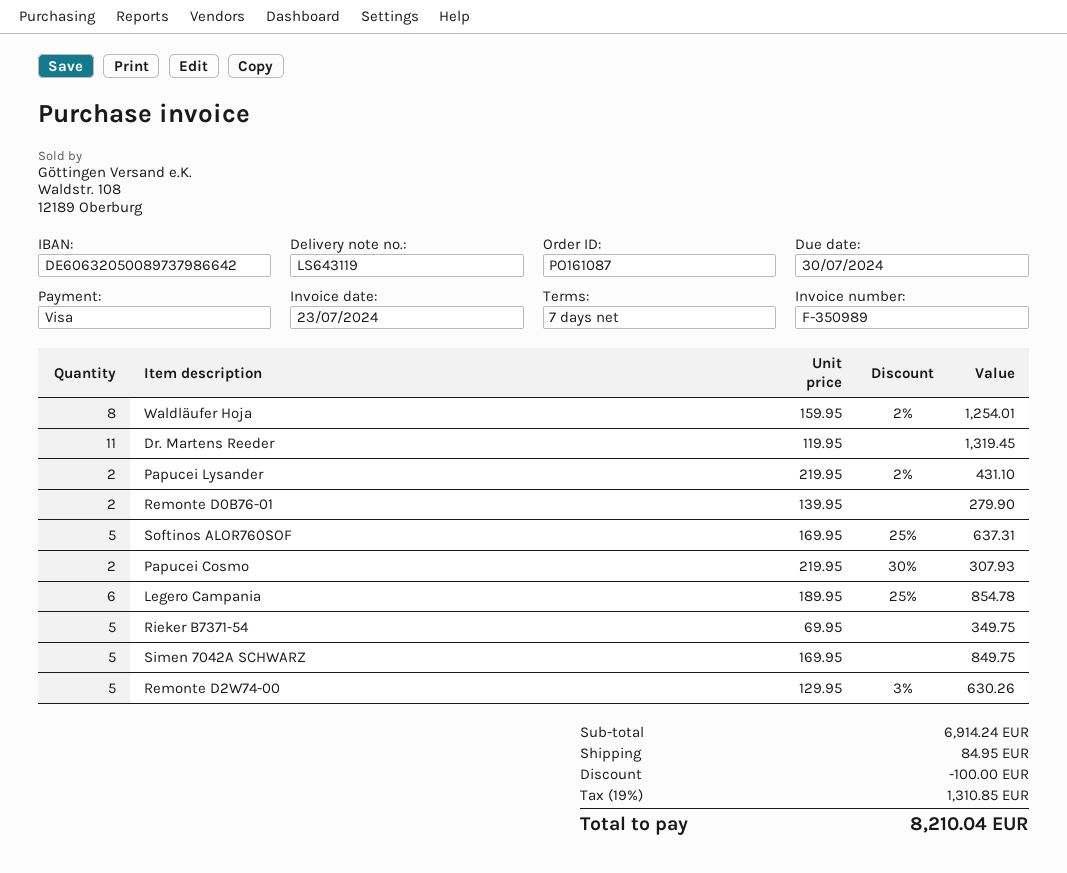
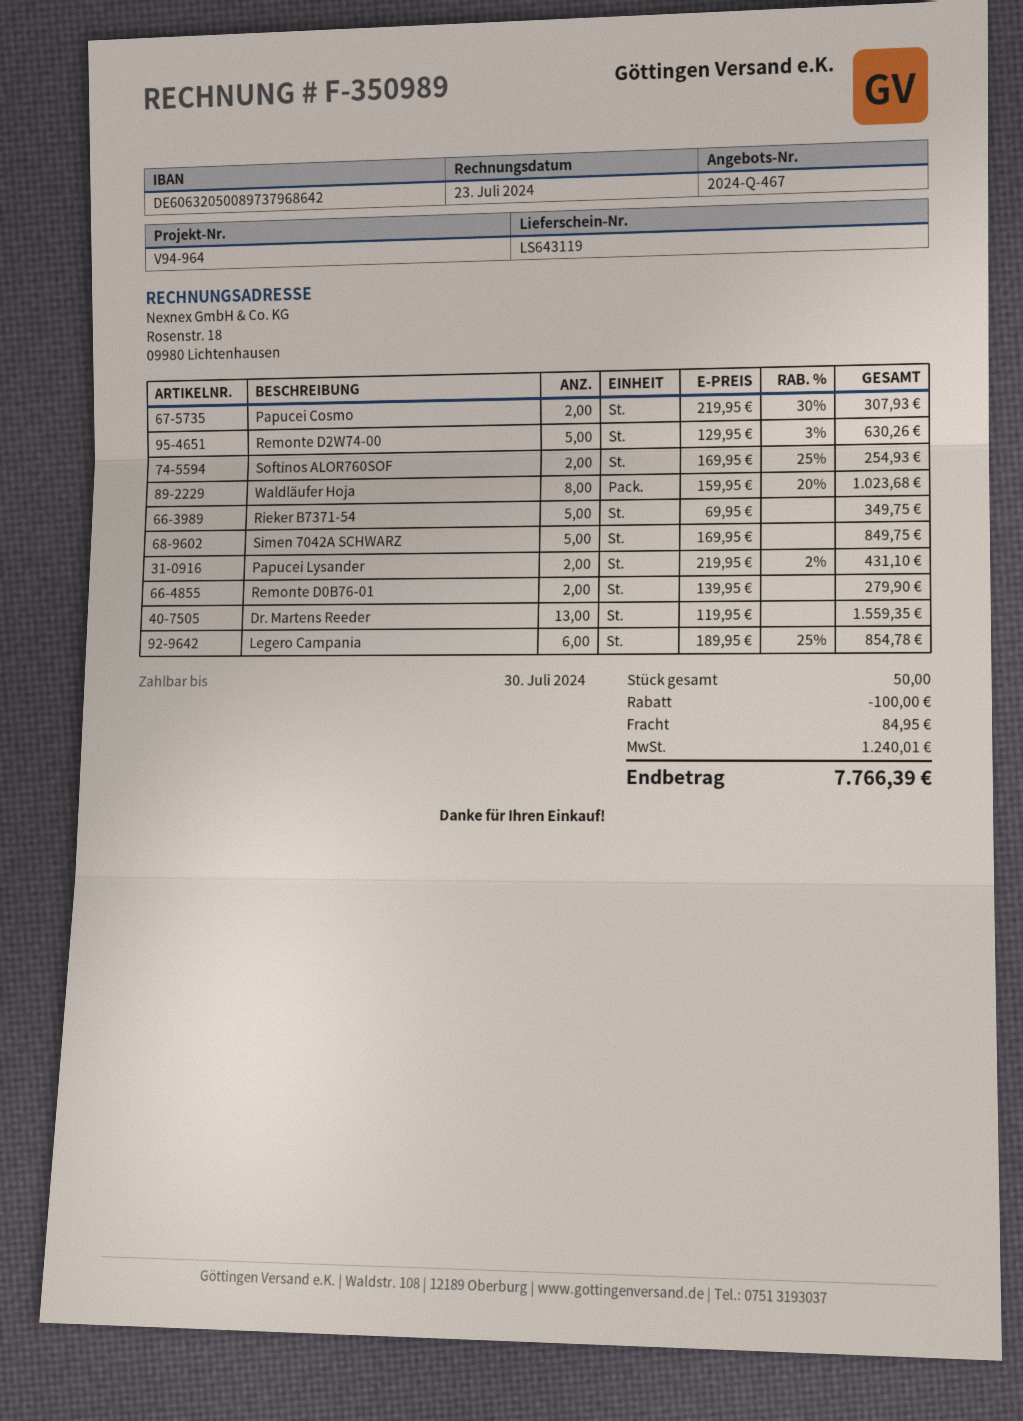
bank account: DE60632050089737986642 -> DE60632050089737968642
Waldläufer Hoja: 8 x 159.95 - 2% = 1254.01 -> 8 x 159.95 - 20% = 1023.68
Dr. Martens Reeder: 11 x 119.95 = 1319.45 -> 13 x 119.95 = 1559.35
Softinos ALOR760SOF: 5 x 169.95 - 25% = 637.31 -> 2 x 169.95 - 25% = 254.93
tax: 1310.85 -> 1240.01
total: 8210.04 -> 7766.39

